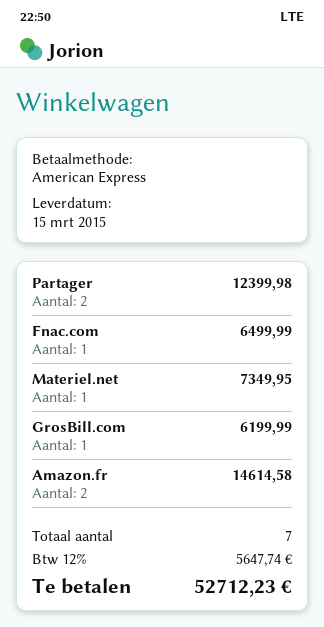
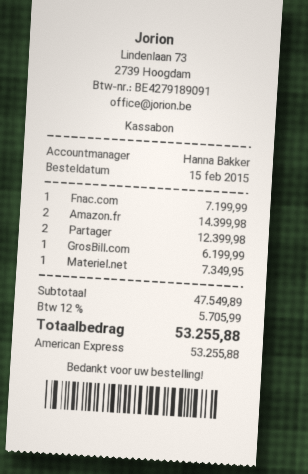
Fnac.com: 1 for 6499.99 -> 1 for 7199.99
Amazon.fr: 2 for 14614.58 -> 2 for 14399.98
tax: 12% = 5647.74 -> 12% = 5705.99
total: 52712.23 -> 53255.88

